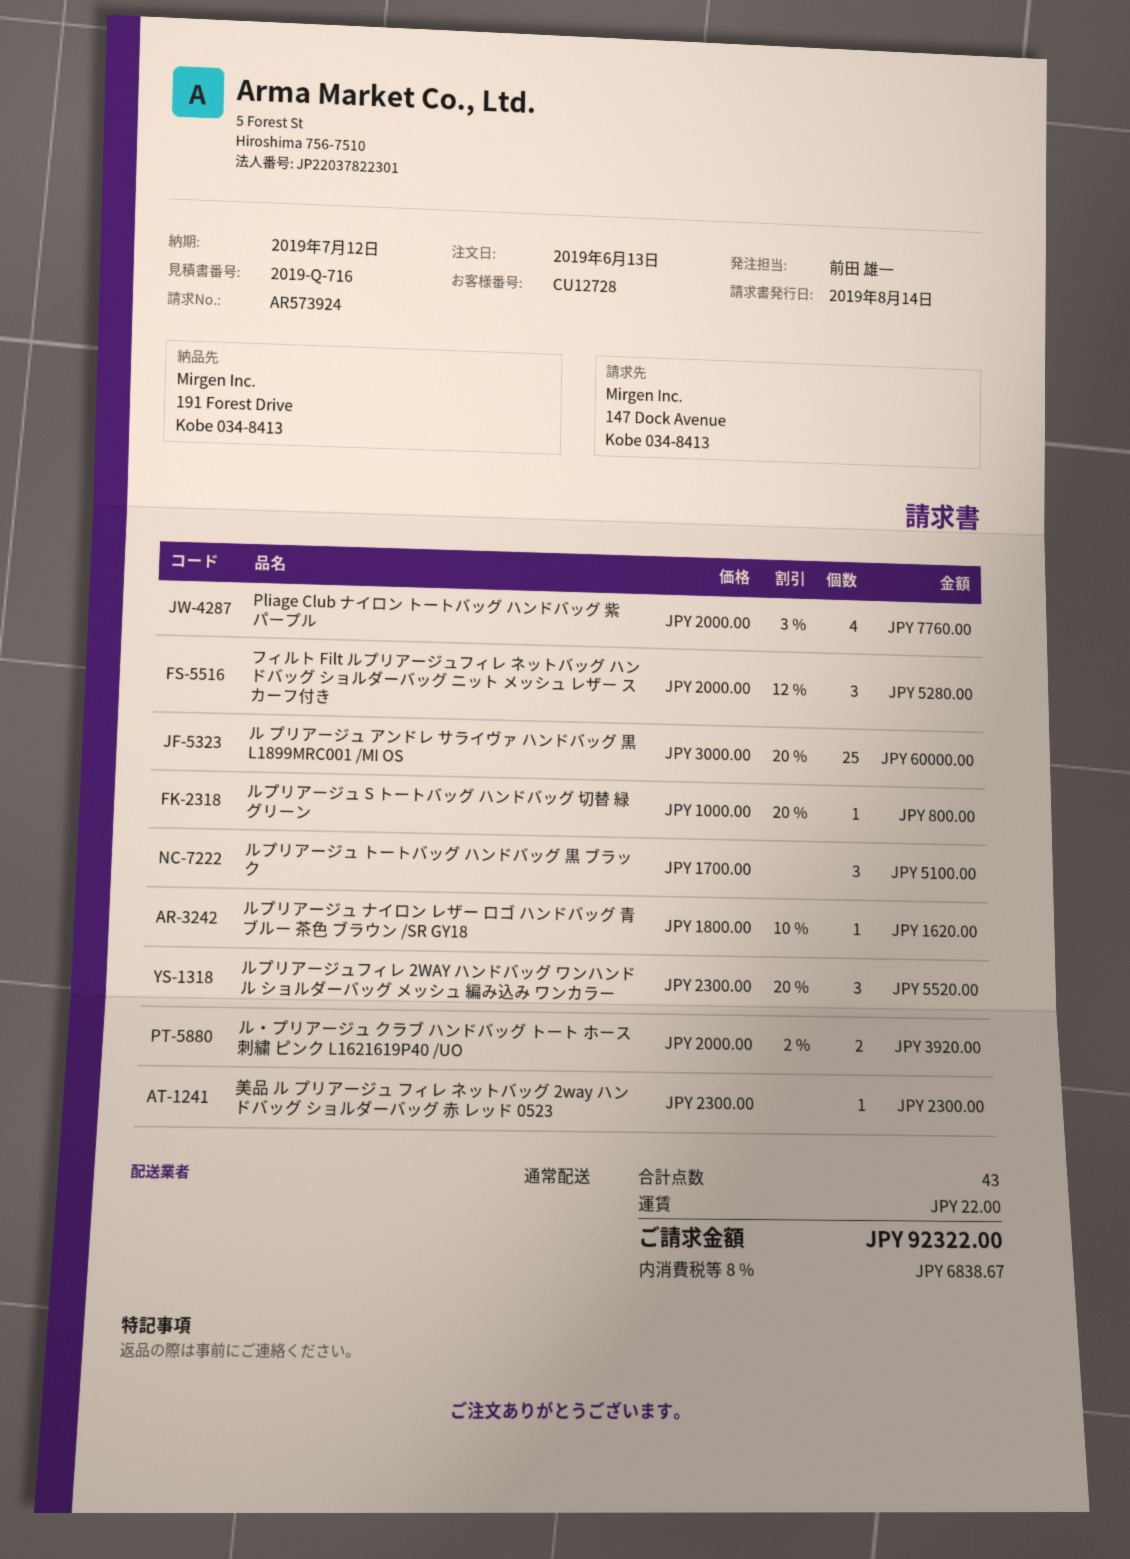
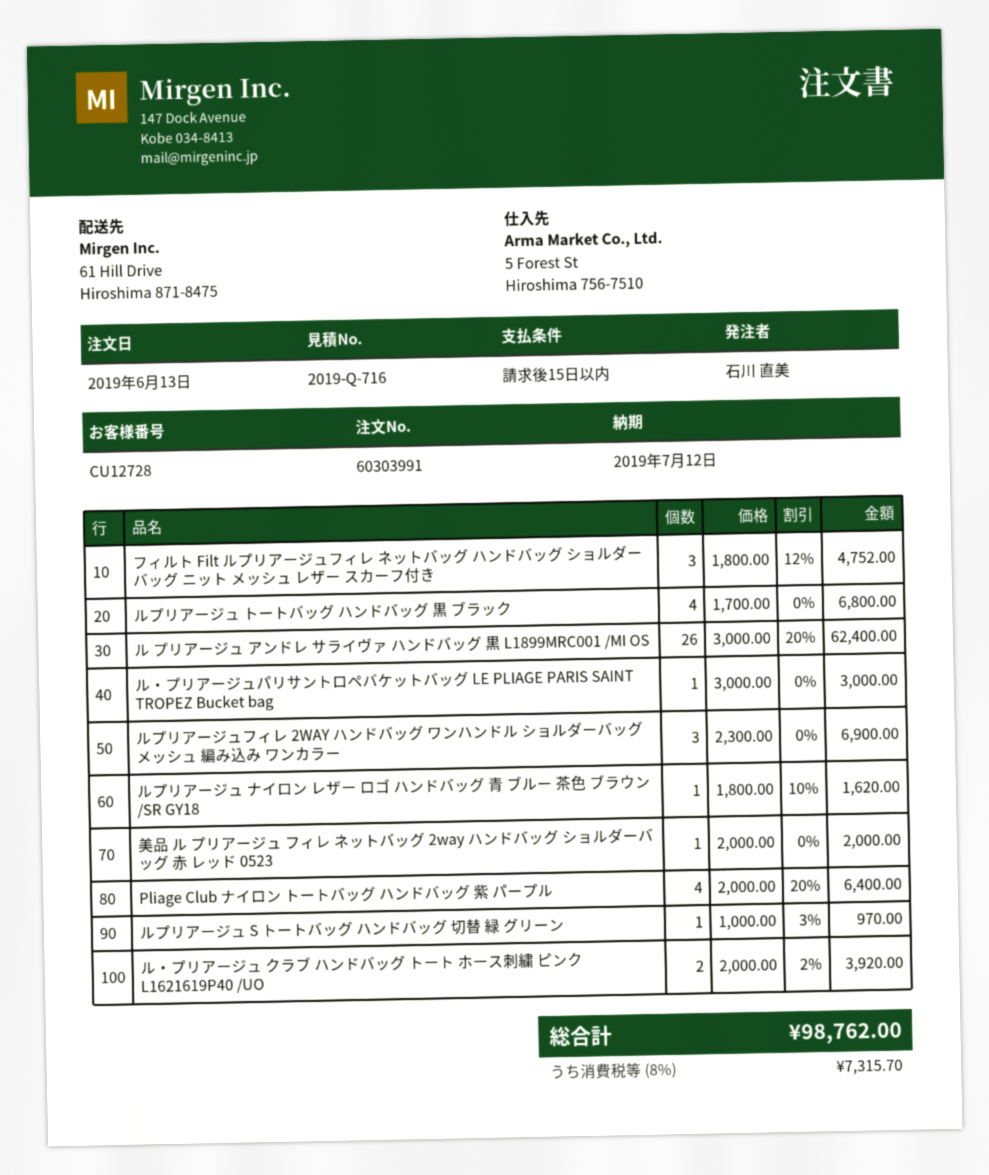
ordered by: 前田 雄一 -> 石川 直美
ship to: 191 Forest Drive, Kobe 034-8413 -> 61 Hill Drive, Hiroshima 871-8475
Pliage Club ナイロン トートバッグ ハンドバッグ 紫 パープル: 4 x 2000.00 - 3% = 7760.00 -> 4 x 2000.00 - 20% = 6400.00
フィルト Filt ルプリアージュフィレ ネットバッグ ハンドバッグ ショルダーバッグ ニット メッシュ レザー スカーフ付き: 3 x 2000.00 - 12% = 5280.00 -> 3 x 1800.00 - 12% = 4752.00
ル プリアージュ アンドレ サライヴァ ハンドバッグ 黒 L1899MRC001 /MI OS: 25 x 3000.00 - 20% = 60000.00 -> 26 x 3000.00 - 20% = 62400.00
ルプリアージュ S トートバッグ ハンドバッグ 切替 緑 グリーン: 1 x 1000.00 - 20% = 800.00 -> 1 x 1000.00 - 3% = 970.00
ルプリアージュ トートバッグ ハンドバッグ 黒 ブラック: 3 x 1700.00 = 5100.00 -> 4 x 1700.00 = 6800.00
ルプリアージュフィレ 2WAY ハンドバッグ ワンハンドル ショルダーバッグ メッシュ 編み込み ワンカラー: 3 x 2300.00 - 20% = 5520.00 -> 3 x 2300.00 = 6900.00
美品 ル プリアージュ フィレ ネットバッグ 2way ハンドバッグ ショルダーバッグ 赤 レッド 0523: 1 x 2300.00 = 2300.00 -> 1 x 2000.00 = 2000.00
ル・プリアージュパリサントロペバケットバッグ LE PLIAGE PARIS SAINT TROPEZ Bucket bag: none -> 1 x 3000.00 = 3000.00
shipping: 22.00 -> none
tax: 8% = 6838.67 -> 8% = 7315.70
total: 92322.00 -> 98762.00

